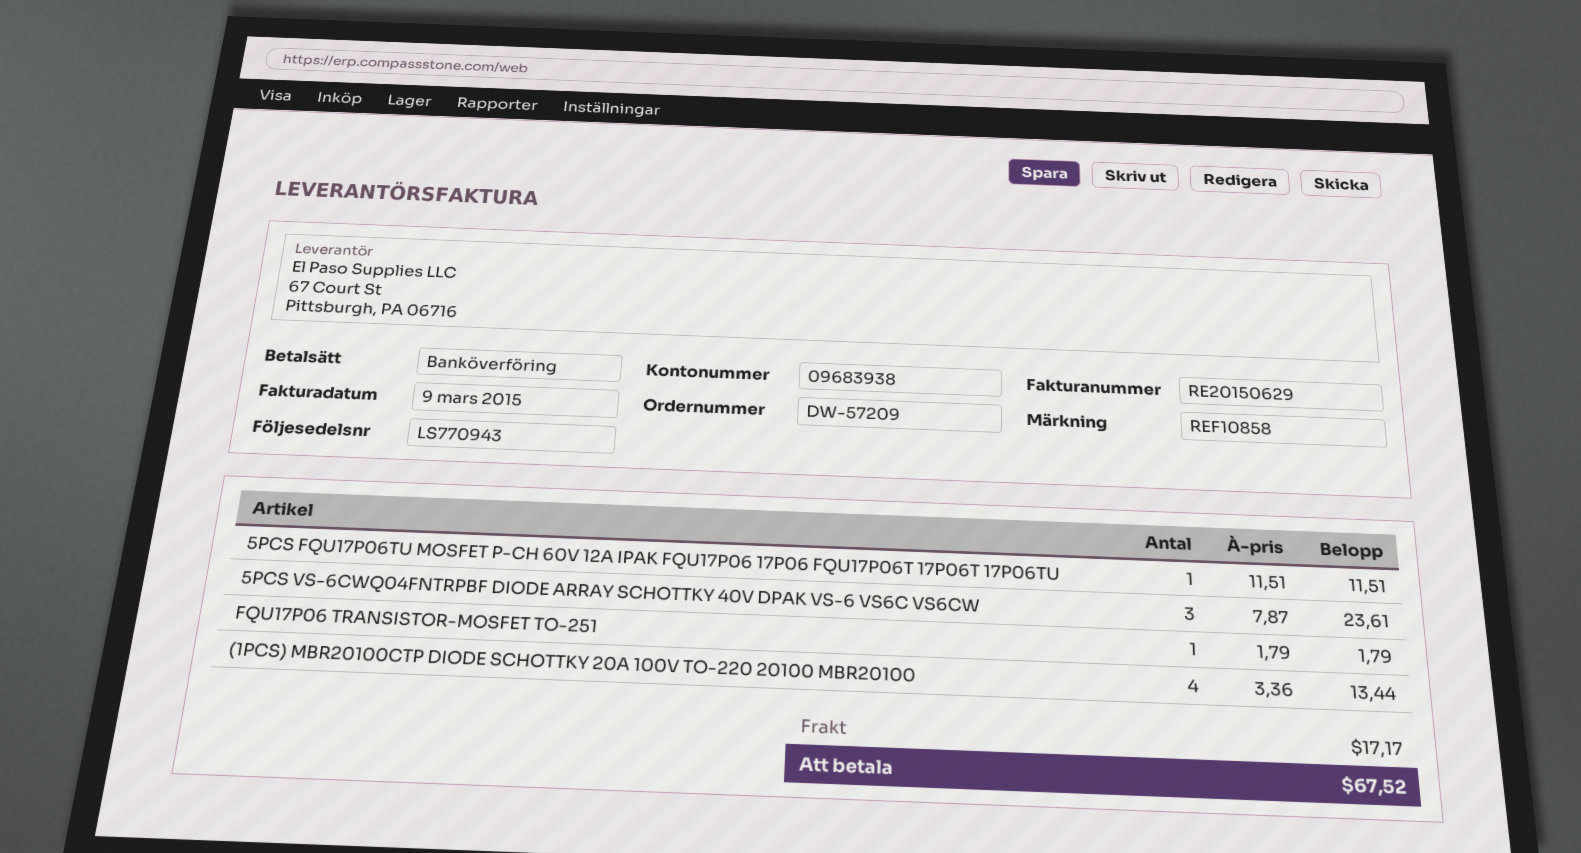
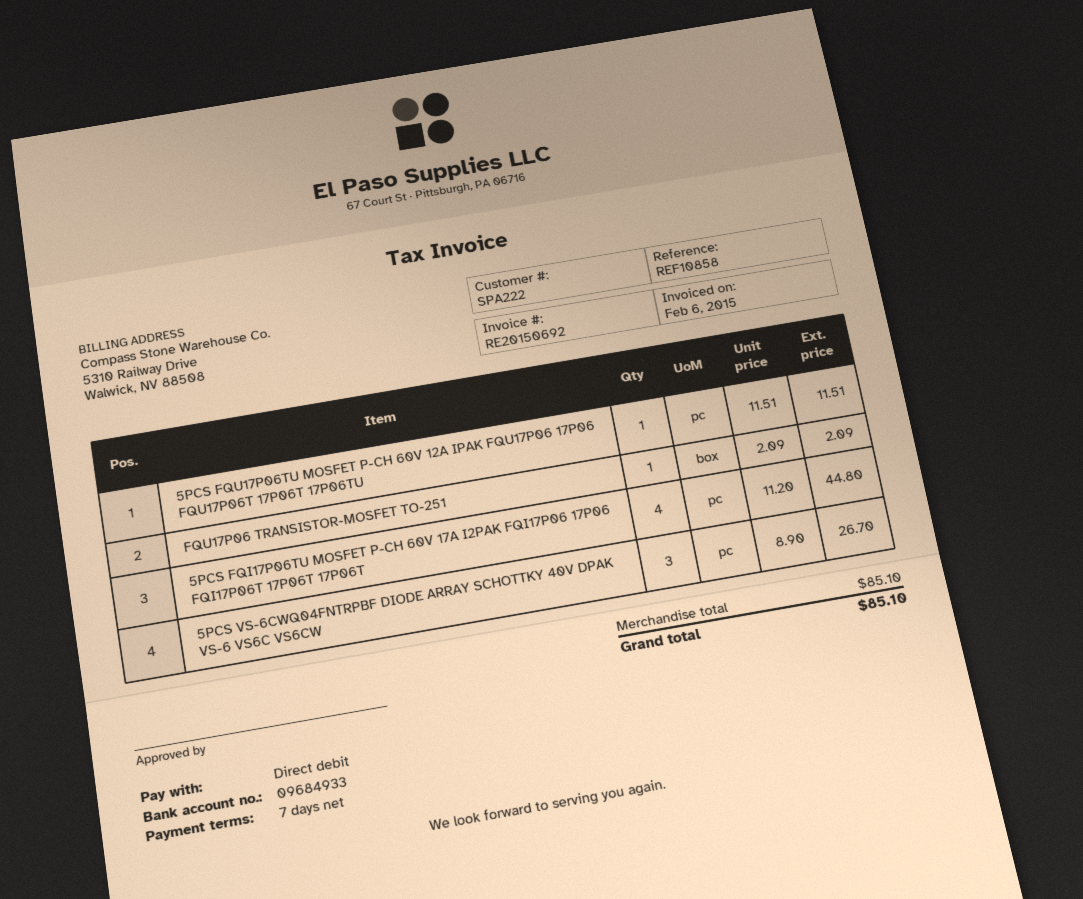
invoice number: RE20150629 -> RE20150692
invoice date: 2015-03-09 -> 2015-02-06
payment method: bank transfer -> direct debit
bank account: 09683938 -> 09684933
5PCS VS-6CWQ04FNTRPBF DIODE ARRAY SCHOTTKY 40V DPAK VS-6 VS6C VS6CW: 3 x 7.87 = 23.61 -> 3 x 8.90 = 26.70
FQU17P06 TRANSISTOR-MOSFET TO-251: 1 x 1.79 = 1.79 -> 1 x 2.09 = 2.09
(1PCS) MBR20100CTP DIODE SCHOTTKY 20A 100V TO-220 20100 MBR20100: 4 x 3.36 = 13.44 -> none
5PCS FQI17P06TU MOSFET P-CH 60V 17A I2PAK FQI17P06 17P06 FQI17P06T 17P06T 17P06T: none -> 4 x 11.20 = 44.80
shipping: 17.17 -> none
total: 67.52 -> 85.10

